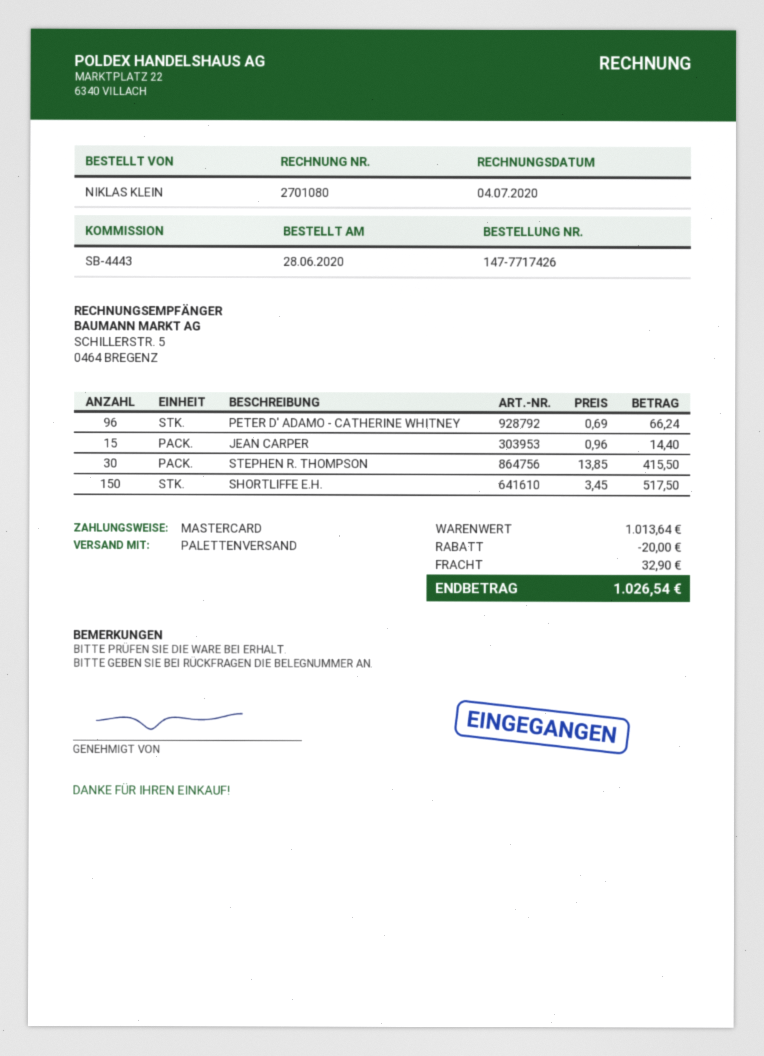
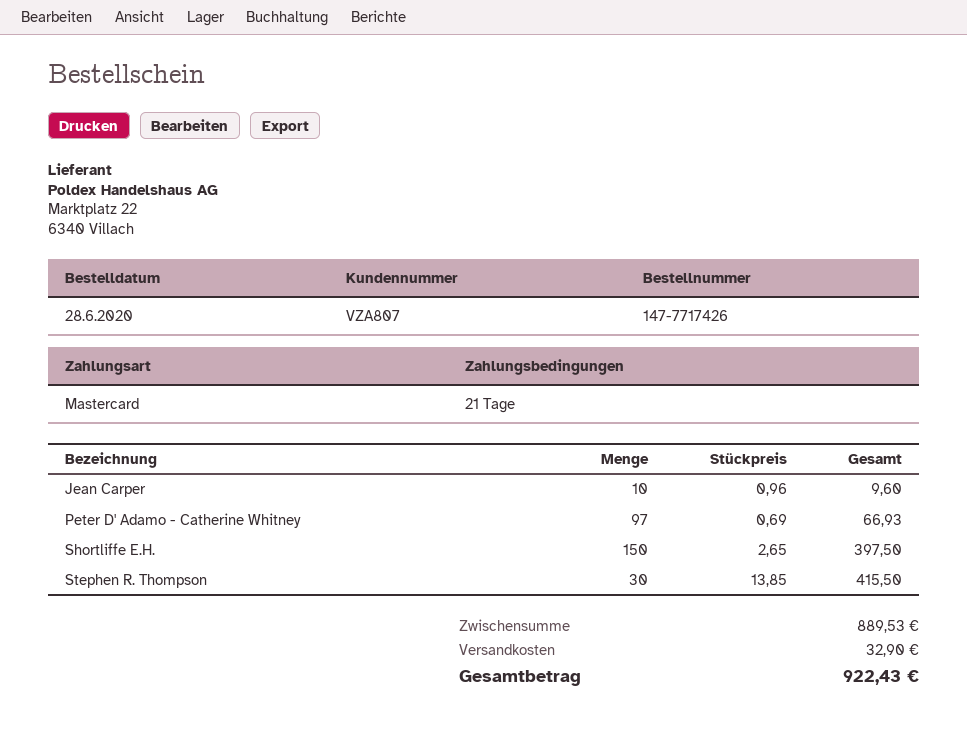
PETER D' ADAMO - CATHERINE WHITNEY: 96 x 0.69 = 66.24 -> 97 x 0.69 = 66.93
JEAN CARPER: 15 x 0.96 = 14.40 -> 10 x 0.96 = 9.60
SHORTLIFFE E.H.: 150 x 3.45 = 517.50 -> 150 x 2.65 = 397.50
subtotal: 1013.64 -> 889.53
discount: 20.00 -> none
total: 1026.54 -> 922.43

